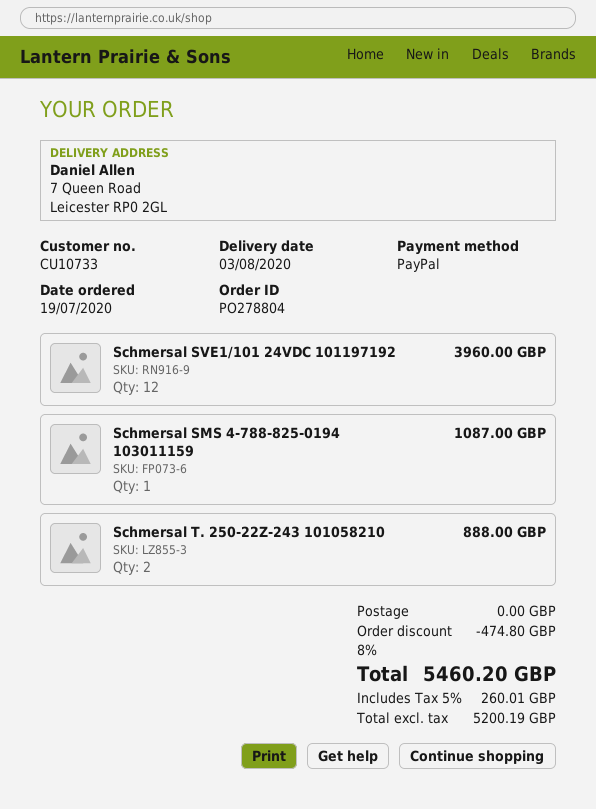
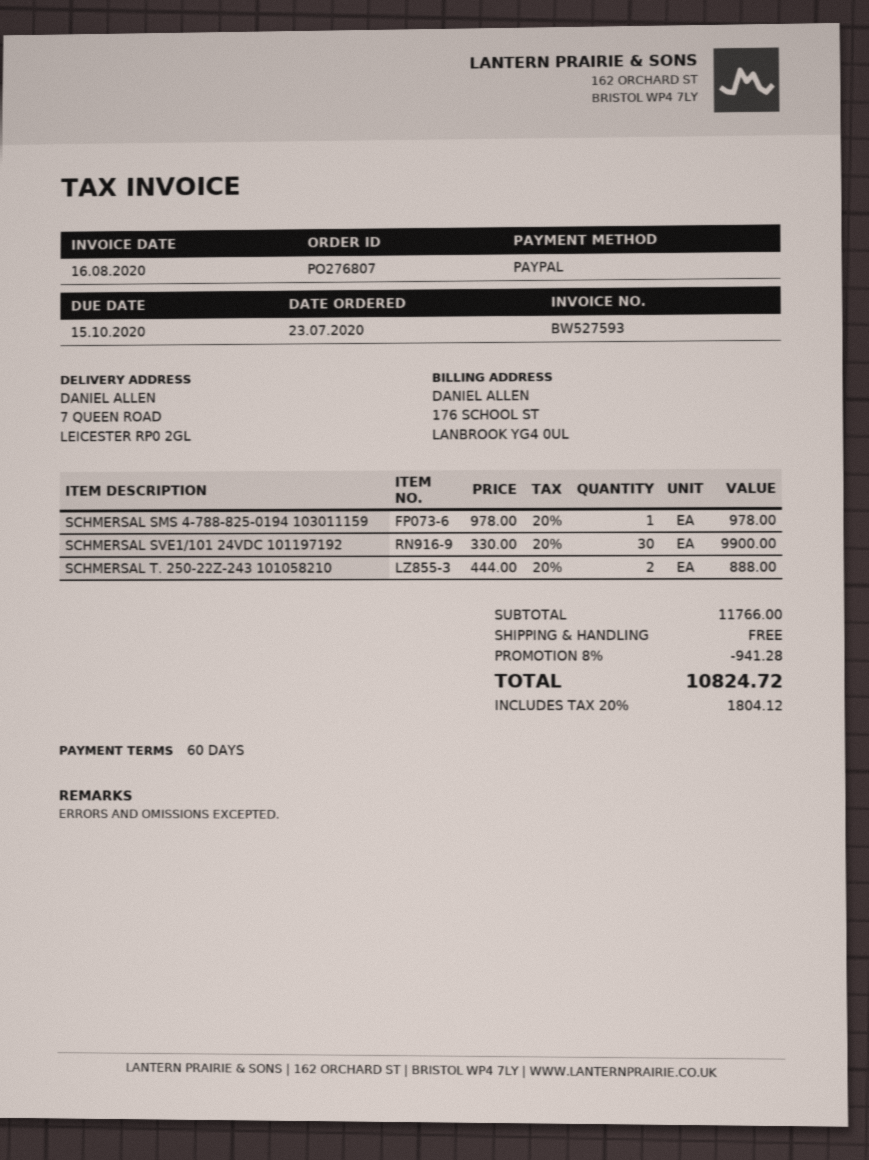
order number: PO278804 -> PO276807
order date: 2020-07-19 -> 2020-07-23
Schmersal SVE1/101 24VDC 101197192: 12 for 3960.00 -> 30 for 9900.00
Schmersal SMS 4-788-825-0194 103011159: 1 for 1087.00 -> 1 for 978.00
discount: 8% = 474.80 -> 8% = 941.28
tax: 5% = 260.01 -> 20% = 1804.12
total: 5460.20 -> 10824.72

